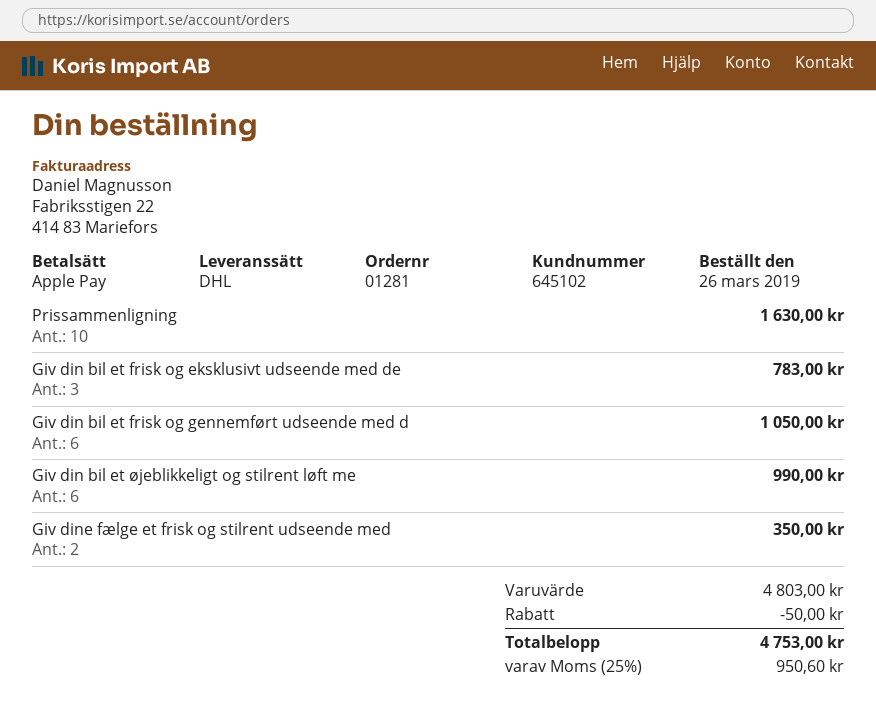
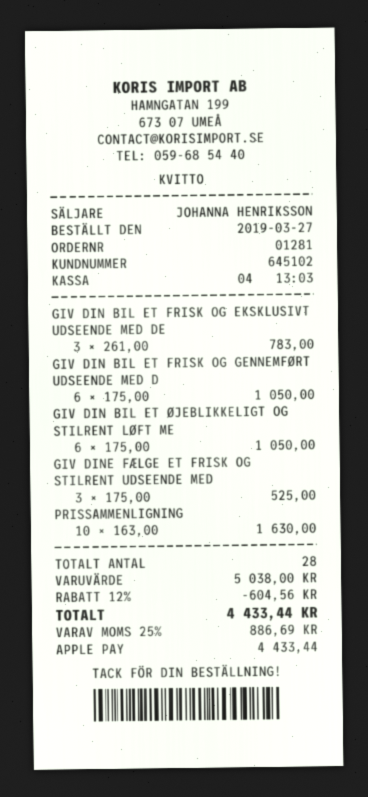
order date: 2019-03-26 -> 2019-03-27
Giv din bil et øjeblikkeligt og stilrent løft me: 6 for 990.00 -> 6 for 1050.00
Giv dine fælge et frisk og stilrent udseende med: 2 for 350.00 -> 3 for 525.00
subtotal: 4803.00 -> 5038.00
discount: 50.00 -> 604.56
tax: 25% = 950.60 -> 25% = 886.69
total: 4753.00 -> 4433.44

